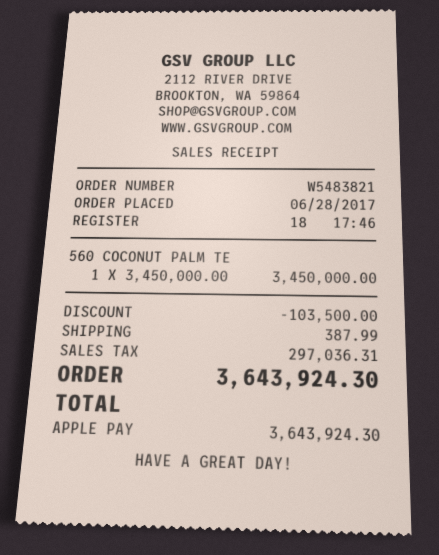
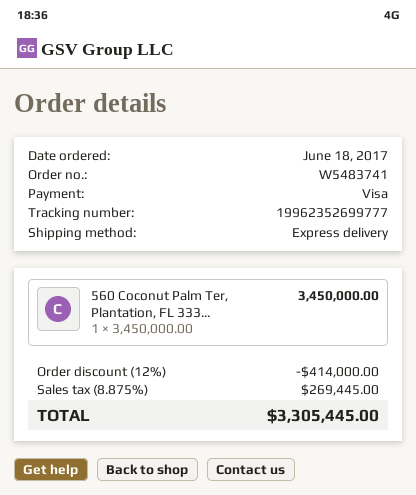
order number: W5483821 -> W5483741
order date: 2017-06-28 -> 2017-06-18
payment method: Apple Pay -> Visa
discount: 103500.00 -> 414000.00
shipping: 387.99 -> none
tax: 297036.31 -> 269445.00
total: 3643924.30 -> 3305445.00

